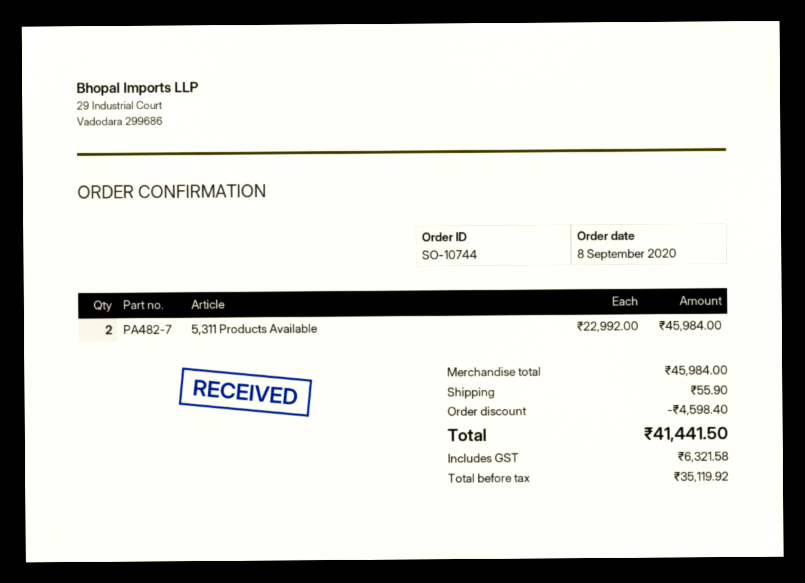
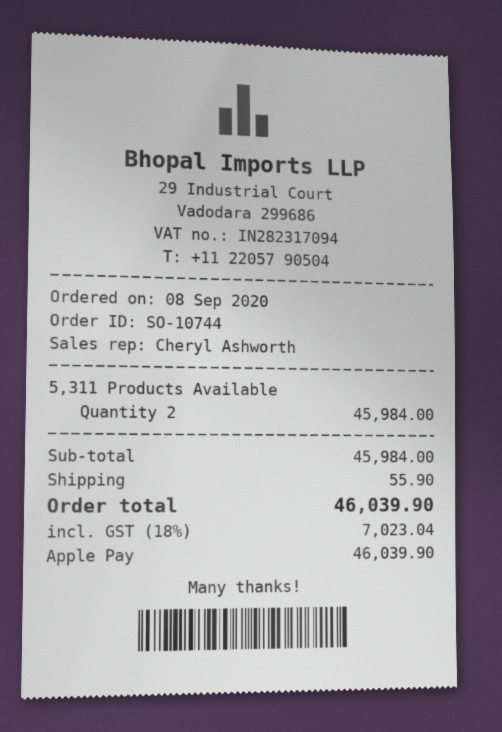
discount: 4598.40 -> none
tax: 6321.58 -> 7023.04
total: 41441.50 -> 46039.90

